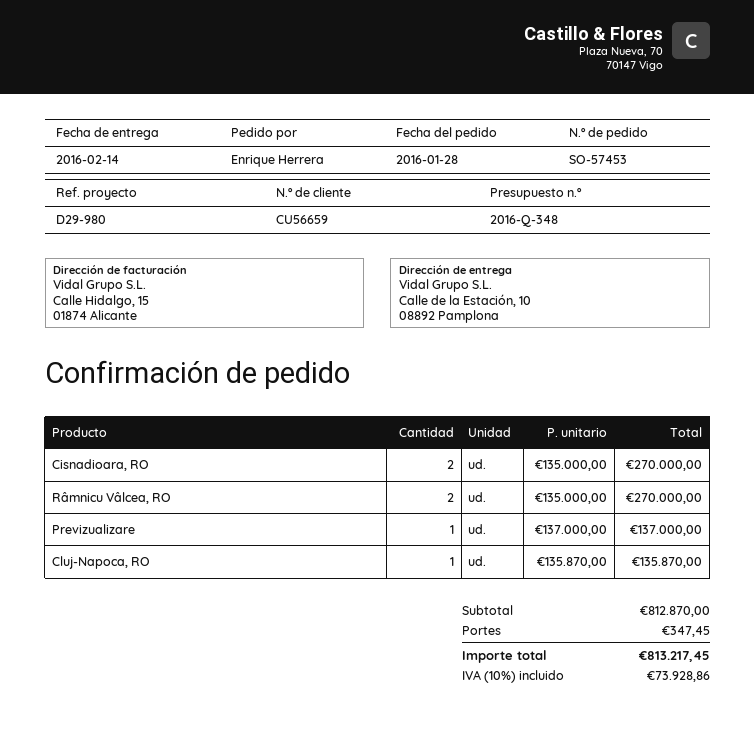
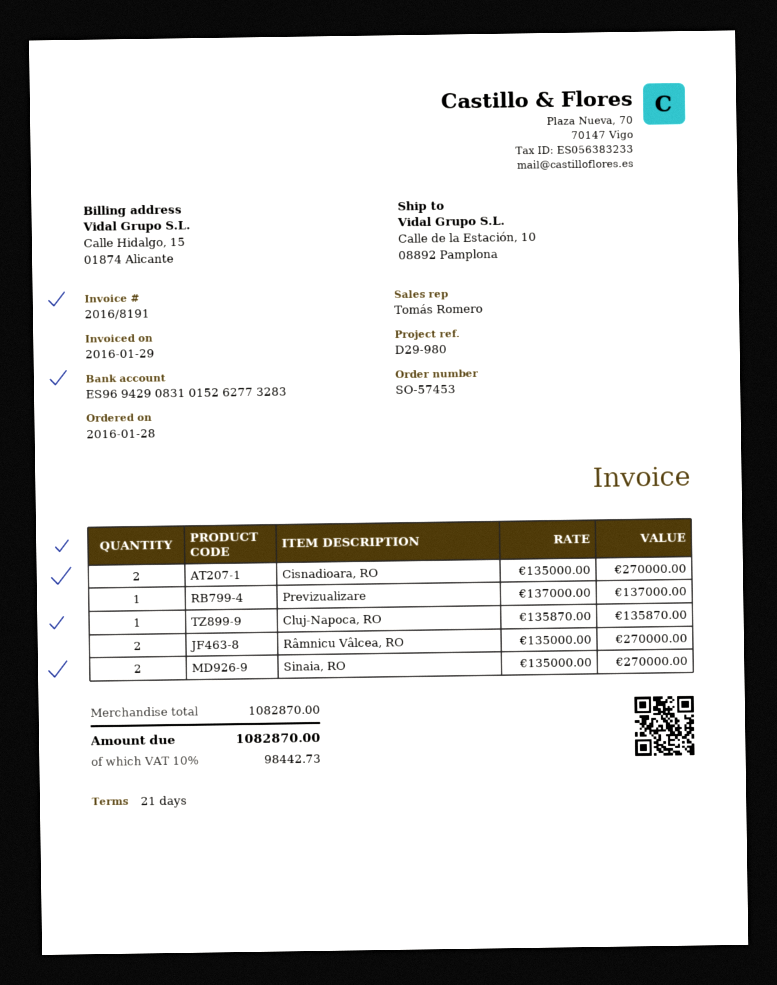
Sinaia, RO: none -> 2 x 135000.00 = 270000.00
subtotal: 812870.00 -> 1082870.00
shipping: 347.45 -> none
tax: 10% = 73928.86 -> 10% = 98442.73
total: 813217.45 -> 1082870.00

